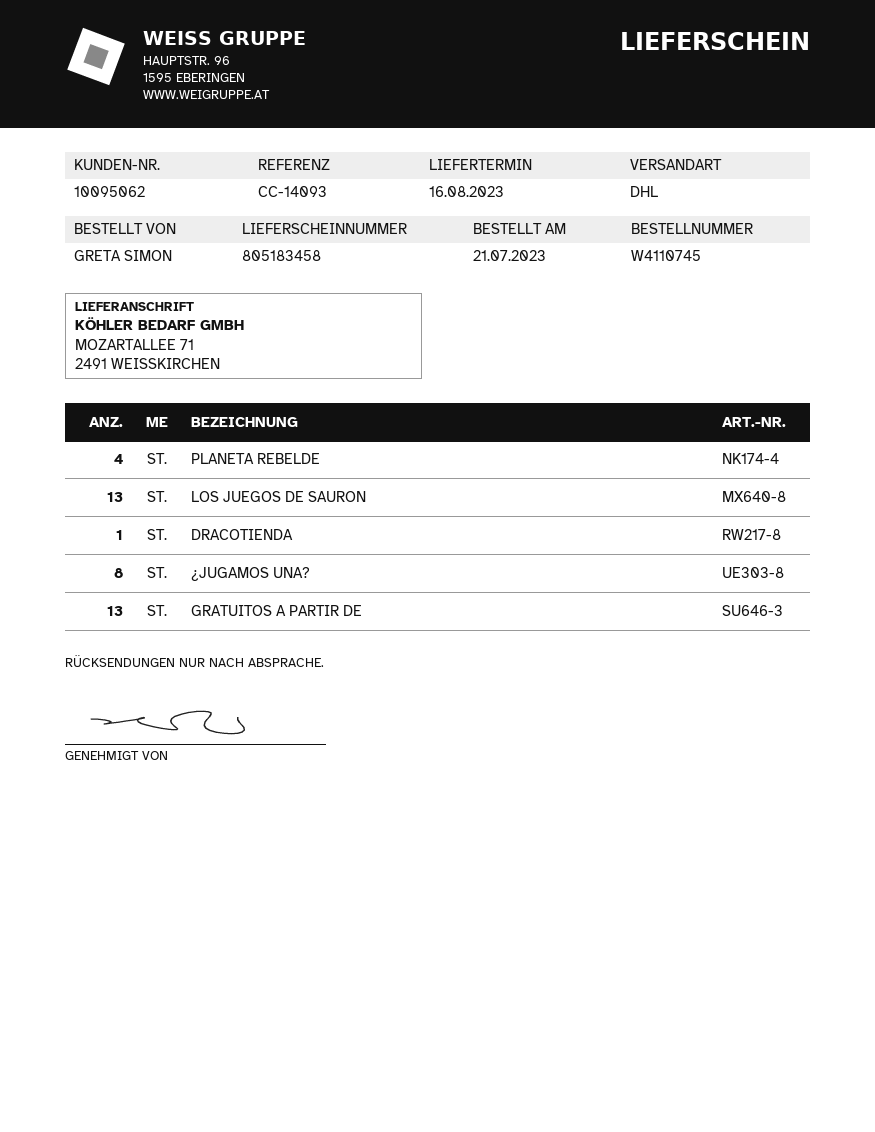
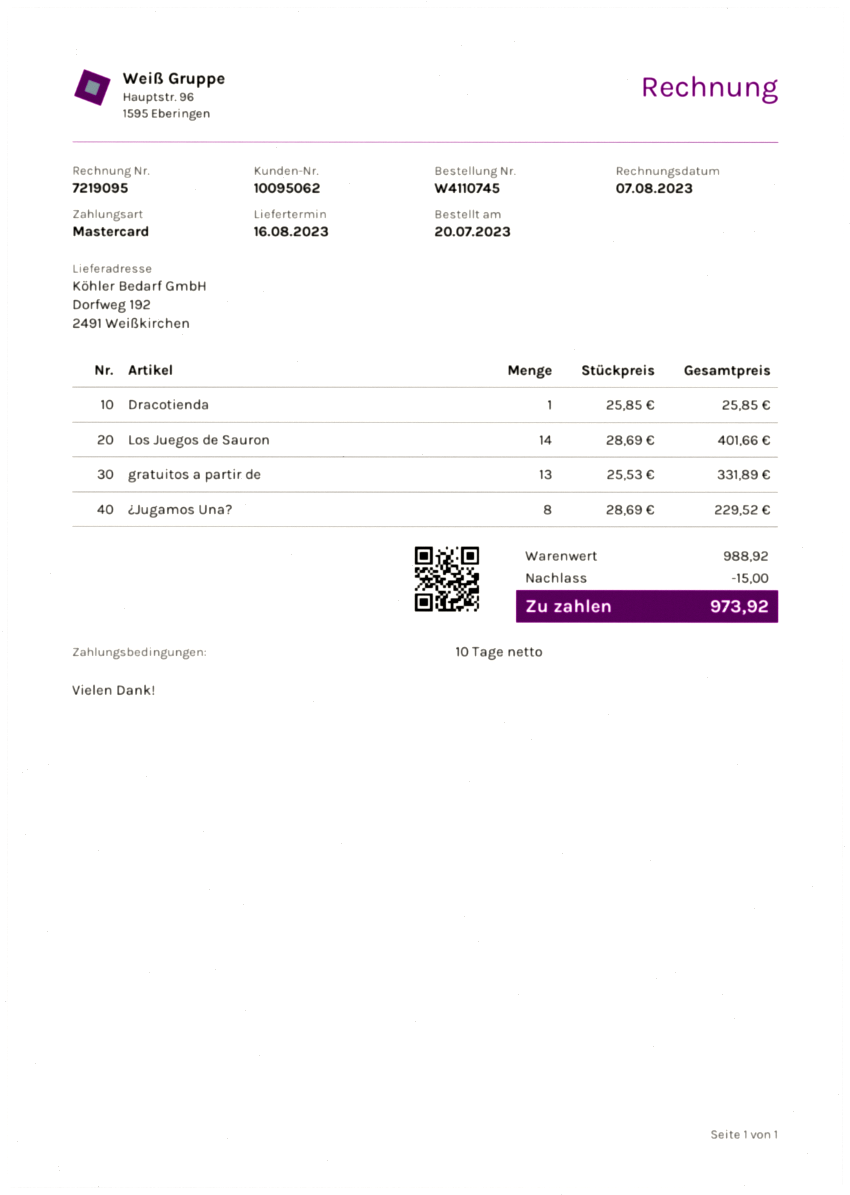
order date: 2023-07-21 -> 2023-07-20
ship to: MOZARTALLEE 71, 2491 WEISSKIRCHEN -> Dorfweg 192, 2491 Weißkirchen
PLANETA REBELDE: 4 -> none
LOS JUEGOS DE SAURON: 13 -> 14

